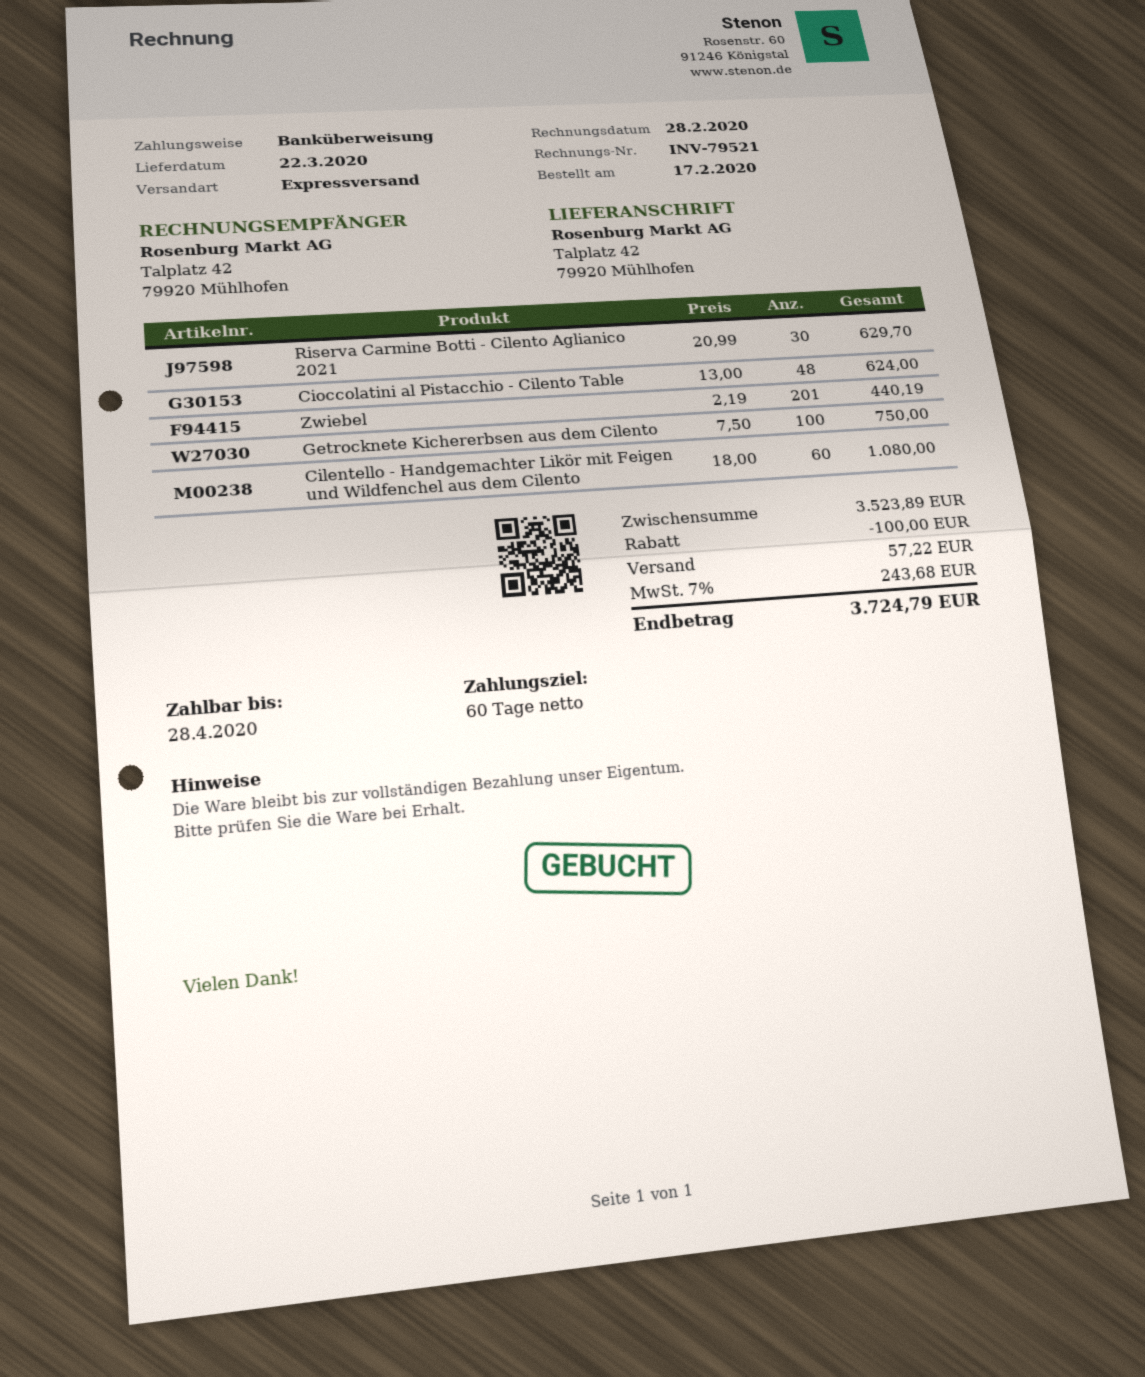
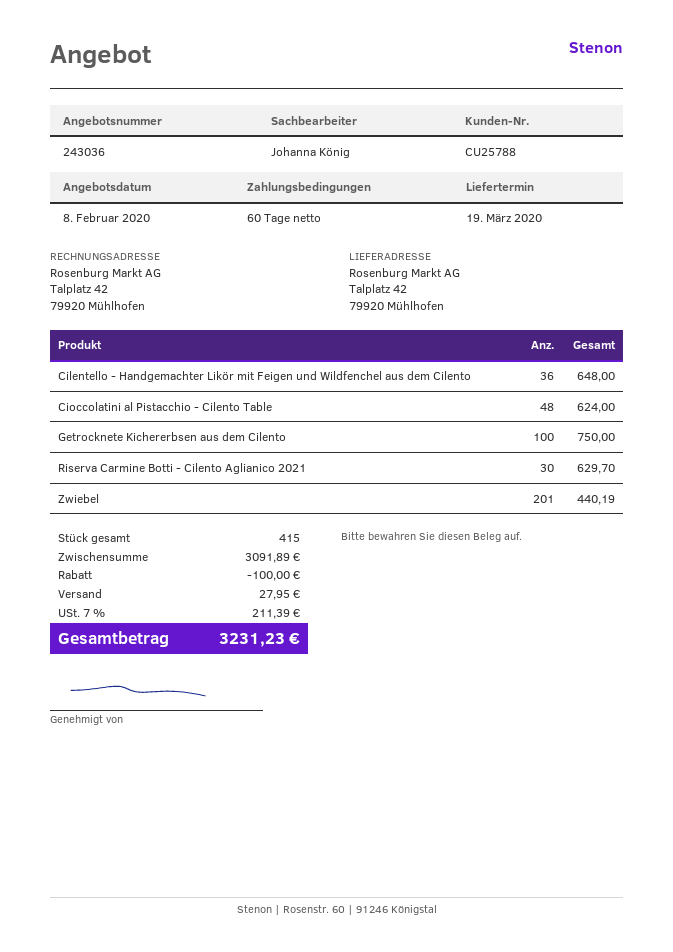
delivery date: 2020-03-22 -> 2020-03-19
Cilentello - Handgemachter Likör mit Feigen und Wildfenchel aus dem Cilento: 60 for 1080.00 -> 36 for 648.00
subtotal: 3523.89 -> 3091.89
shipping: 57.22 -> 27.95
tax: 7% = 243.68 -> 7% = 211.39
total: 3724.79 -> 3231.23

